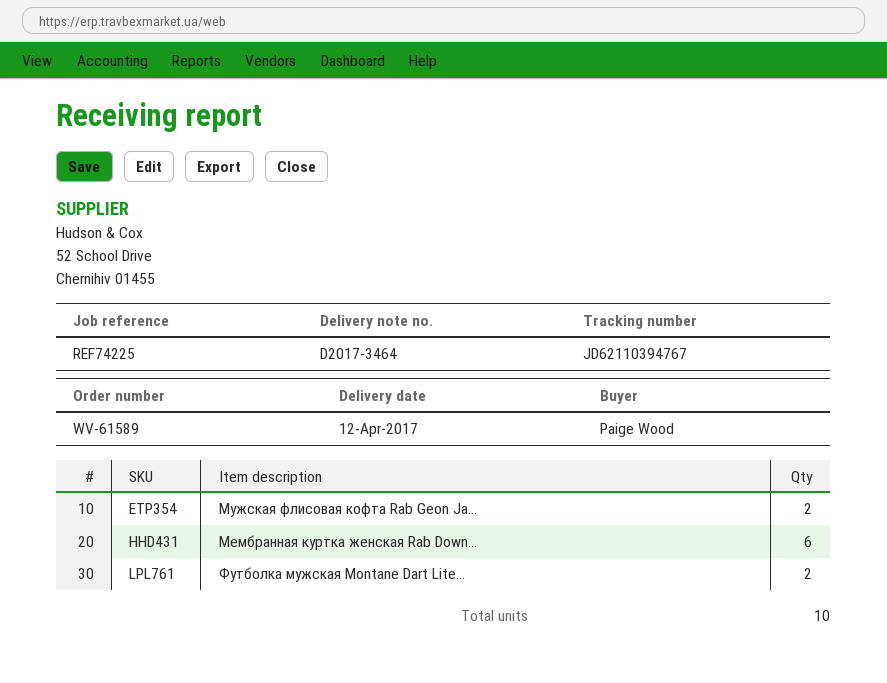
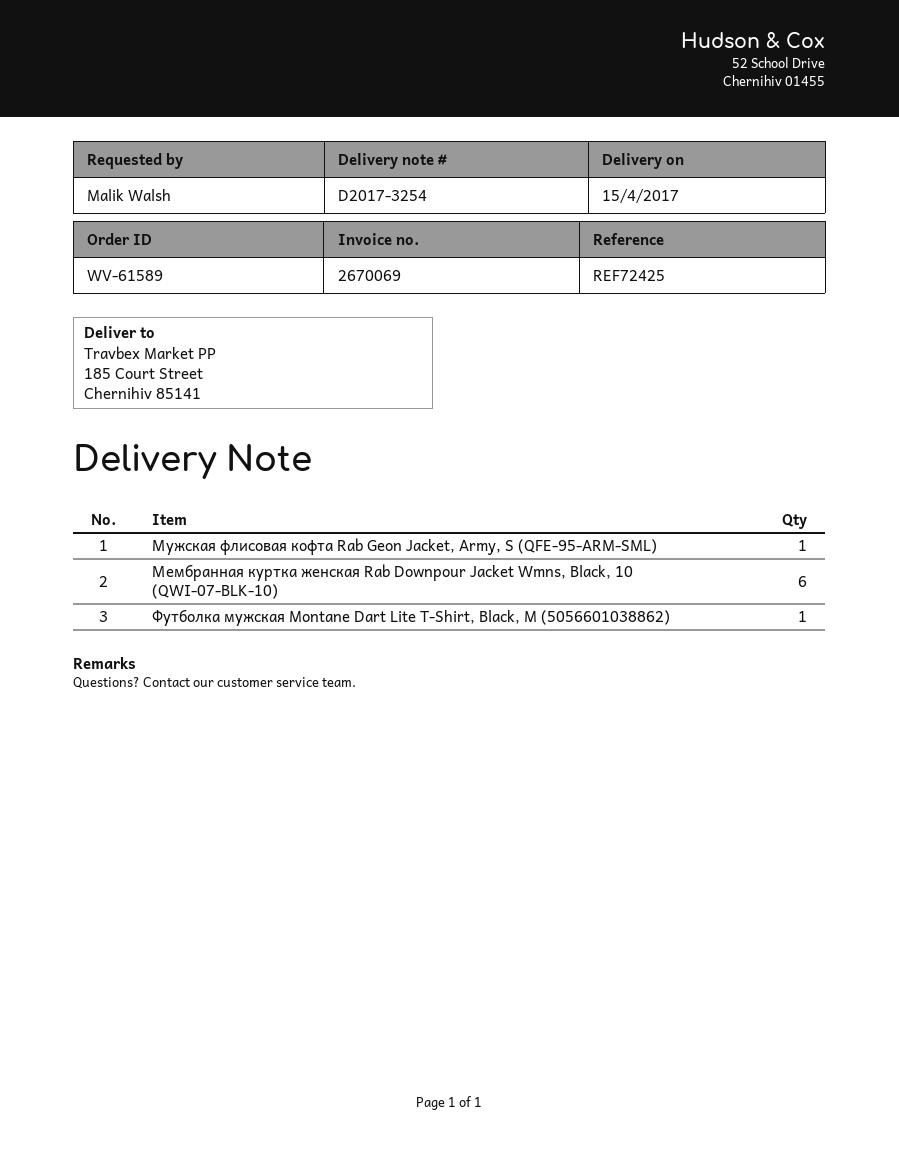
delivery note number: D2017-3464 -> D2017-3254
delivery date: 2017-04-12 -> 2017-04-15
reference: REF74225 -> REF72425
ordered by: Paige Wood -> Malik Walsh
Мужская флисовая кофта Rab Geon Ja...: 2 -> 1
Футболка мужская Montane Dart Lite...: 2 -> 1

